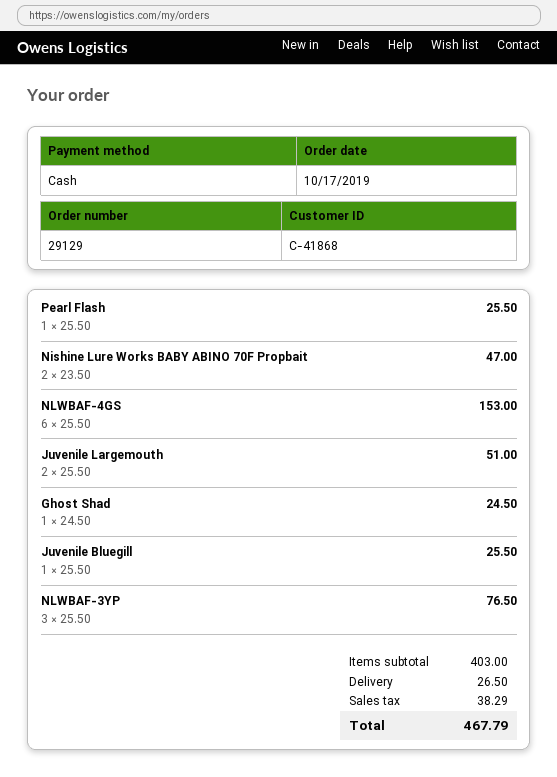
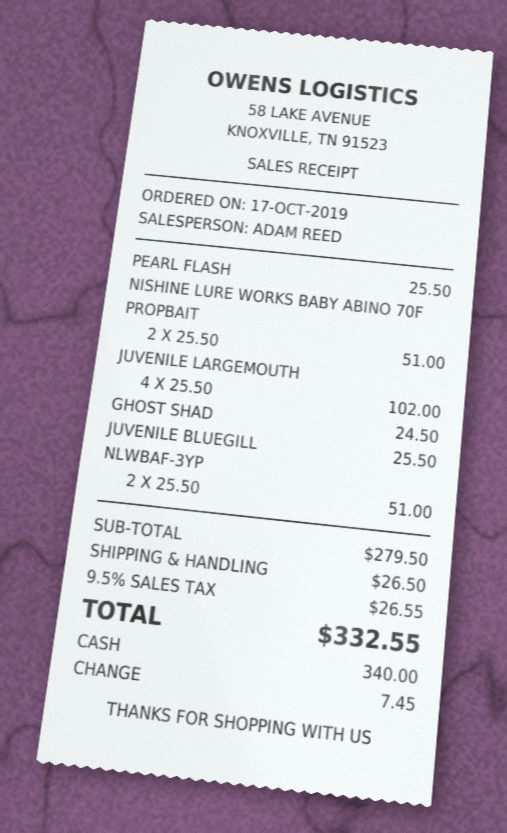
Nishine Lure Works BABY ABINO 70F Propbait: 2 x 23.50 = 47.00 -> 2 x 25.50 = 51.00
NLWBAF-4GS: 6 x 25.50 = 153.00 -> none
Juvenile Largemouth: 2 x 25.50 = 51.00 -> 4 x 25.50 = 102.00
NLWBAF-3YP: 3 x 25.50 = 76.50 -> 2 x 25.50 = 51.00
subtotal: 403.00 -> 279.50
tax: 38.29 -> 26.55
total: 467.79 -> 332.55

